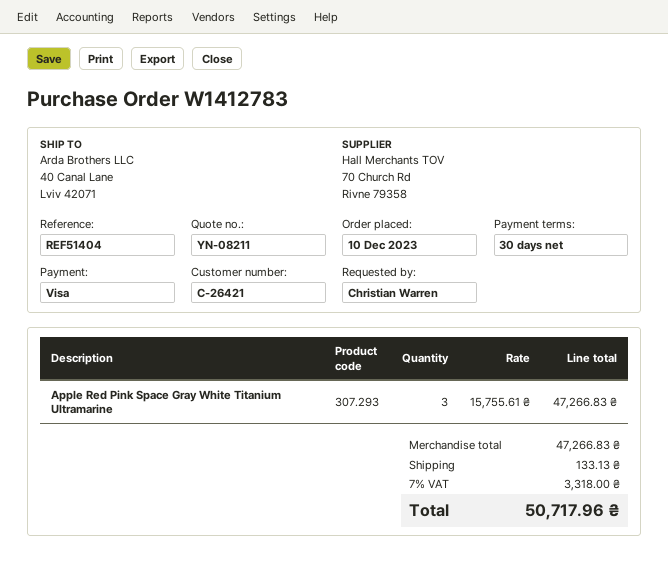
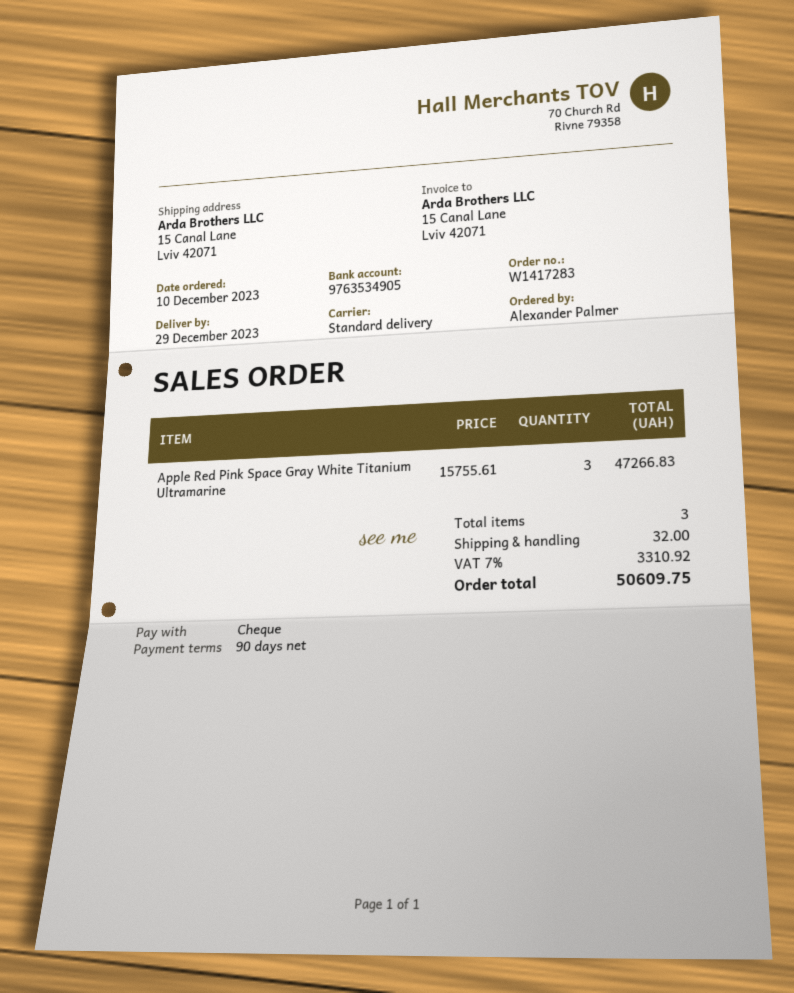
order number: W1412783 -> W1417283
payment terms: 30 days -> 90 days
ordered by: Christian Warren -> Alexander Palmer
payment method: Visa -> cheque
ship to: 40 Canal Lane, Lviv 42071 -> 15 Canal Lane, Lviv 42071
shipping: 133.13 -> 32.00
tax: 7% = 3318.00 -> 7% = 3310.92
total: 50717.96 -> 50609.75

